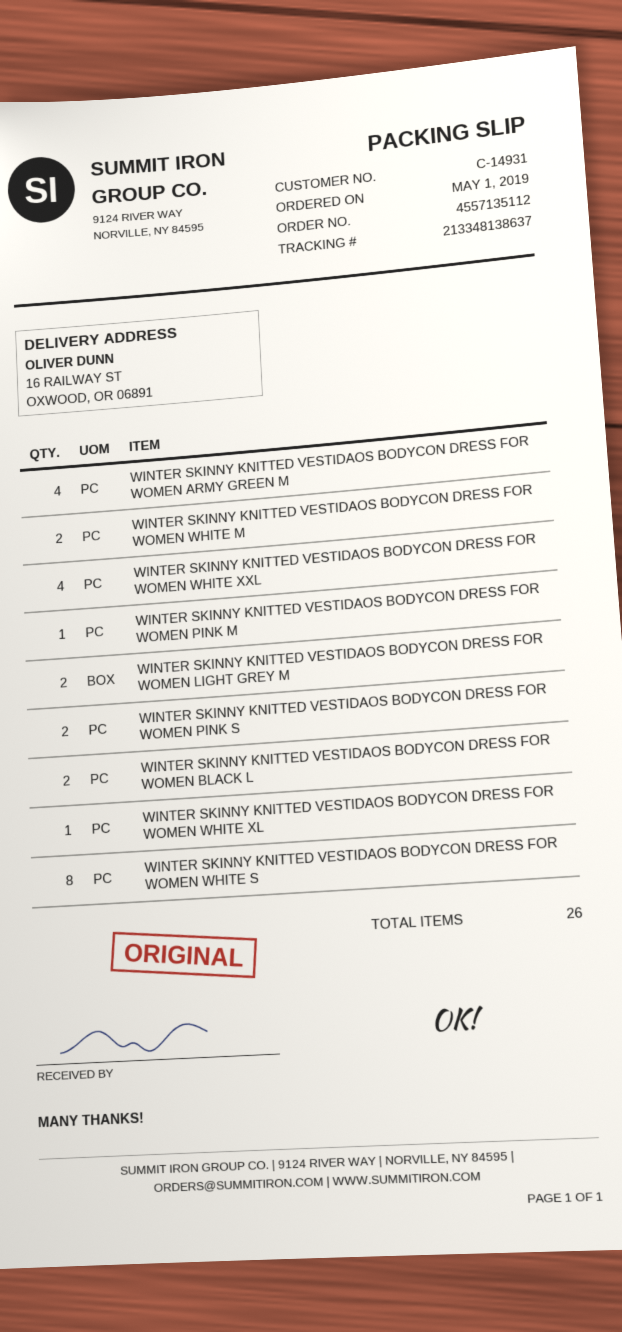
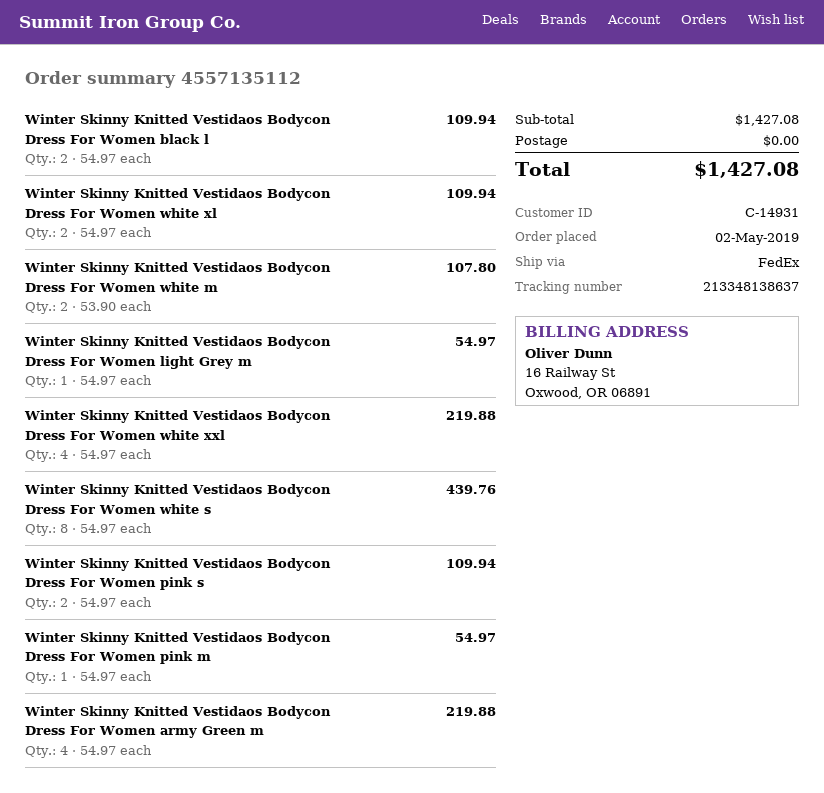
order date: 2019-05-01 -> 2019-05-02
WINTER SKINNY KNITTED VESTIDAOS BODYCON DRESS FOR WOMEN LIGHT GREY M: 2 -> 1
WINTER SKINNY KNITTED VESTIDAOS BODYCON DRESS FOR WOMEN WHITE XL: 1 -> 2

